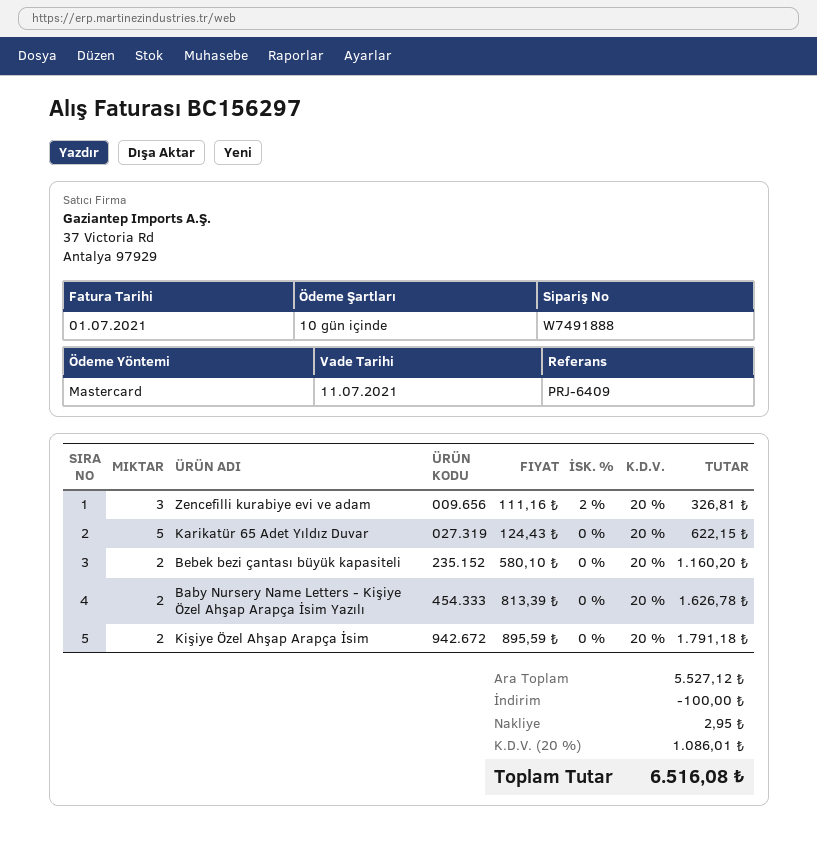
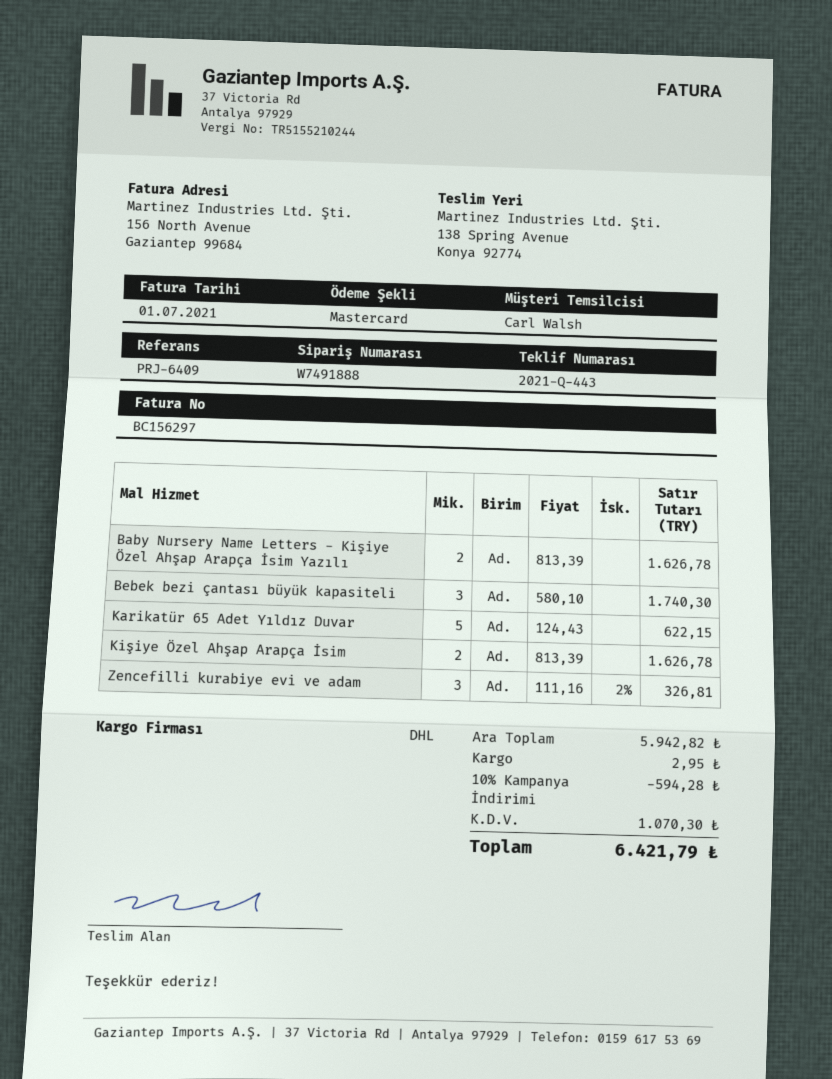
Bebek bezi çantası büyük kapasiteli: 2 x 580.10 = 1160.20 -> 3 x 580.10 = 1740.30
Kişiye Özel Ahşap Arapça İsim: 2 x 895.59 = 1791.18 -> 2 x 813.39 = 1626.78
subtotal: 5527.12 -> 5942.82
discount: 100.00 -> 594.28
tax: 1086.01 -> 1070.30
total: 6516.08 -> 6421.79

